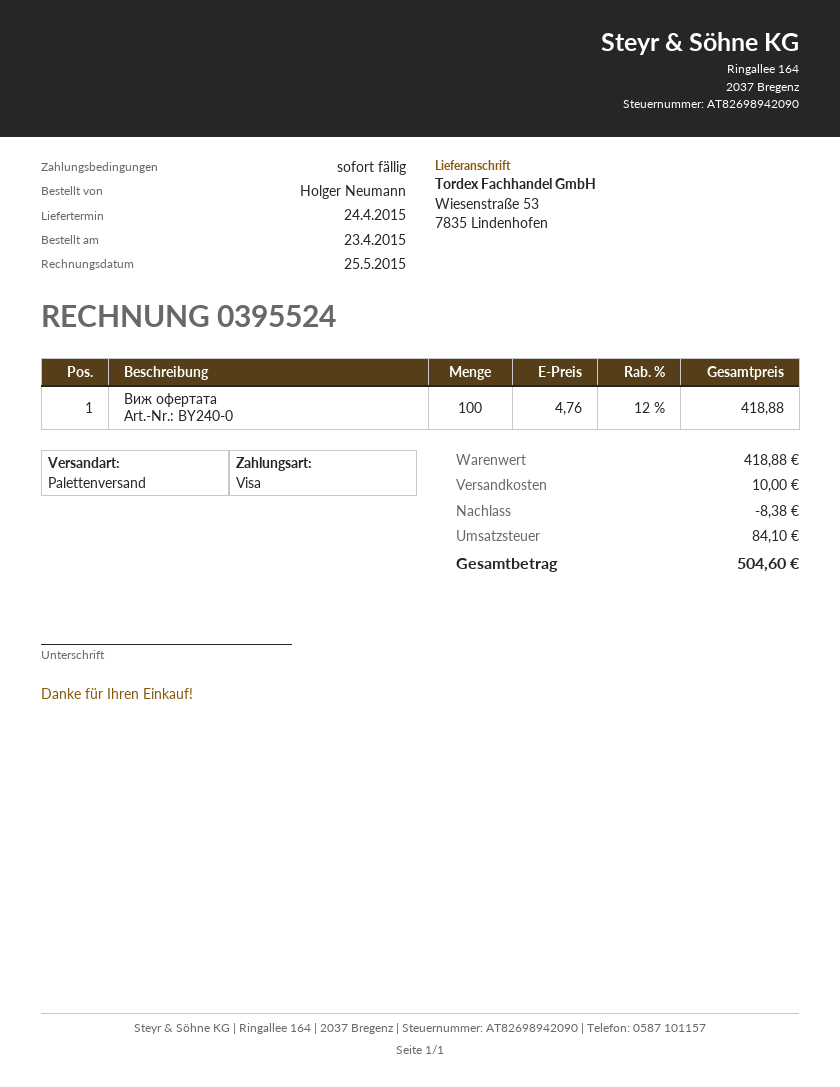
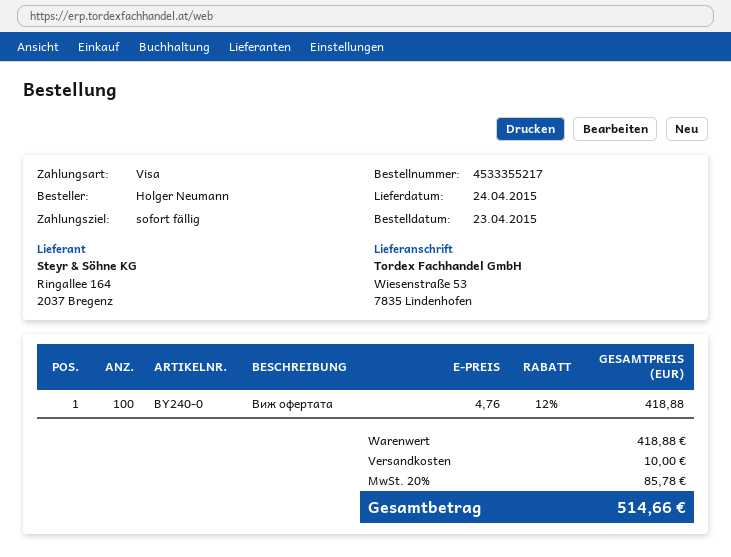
discount: 8.38 -> none
tax: 84.10 -> 85.78
total: 504.60 -> 514.66

